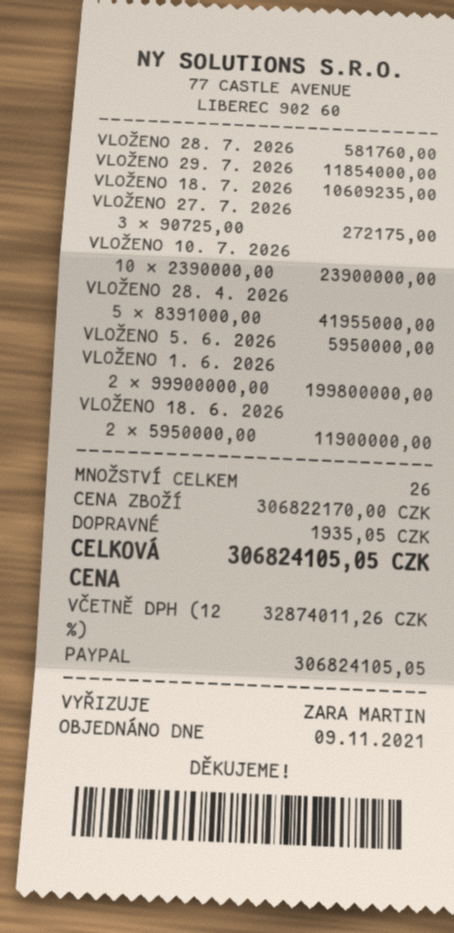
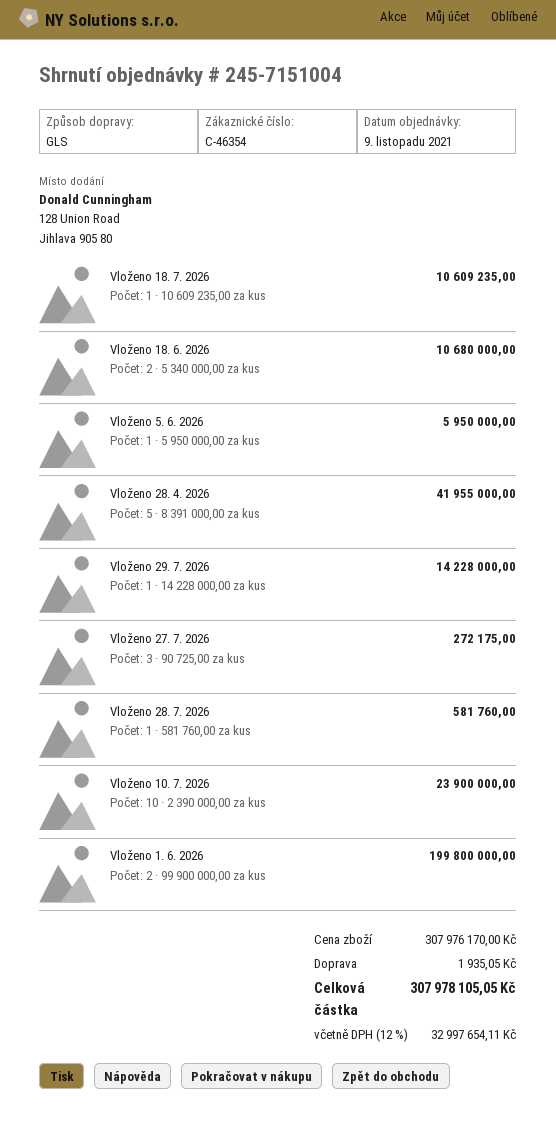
VLOŽENO 29. 7. 2026: 1 x 11854000.00 = 11854000.00 -> 1 x 14228000.00 = 14228000.00
VLOŽENO 18. 6. 2026: 2 x 5950000.00 = 11900000.00 -> 2 x 5340000.00 = 10680000.00
subtotal: 306822170.00 -> 307976170.00
tax: 12% = 32874011.26 -> 12% = 32997654.11
total: 306824105.05 -> 307978105.05

